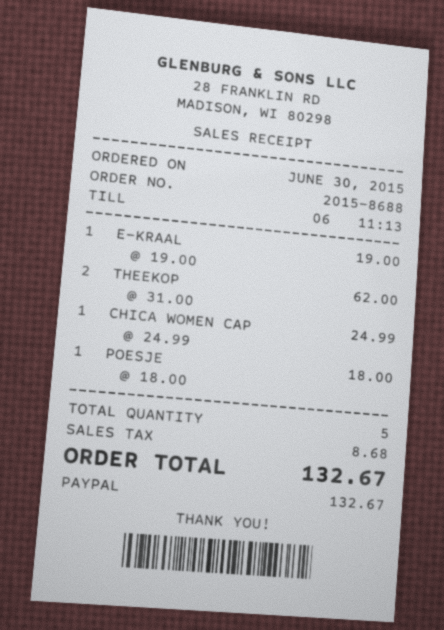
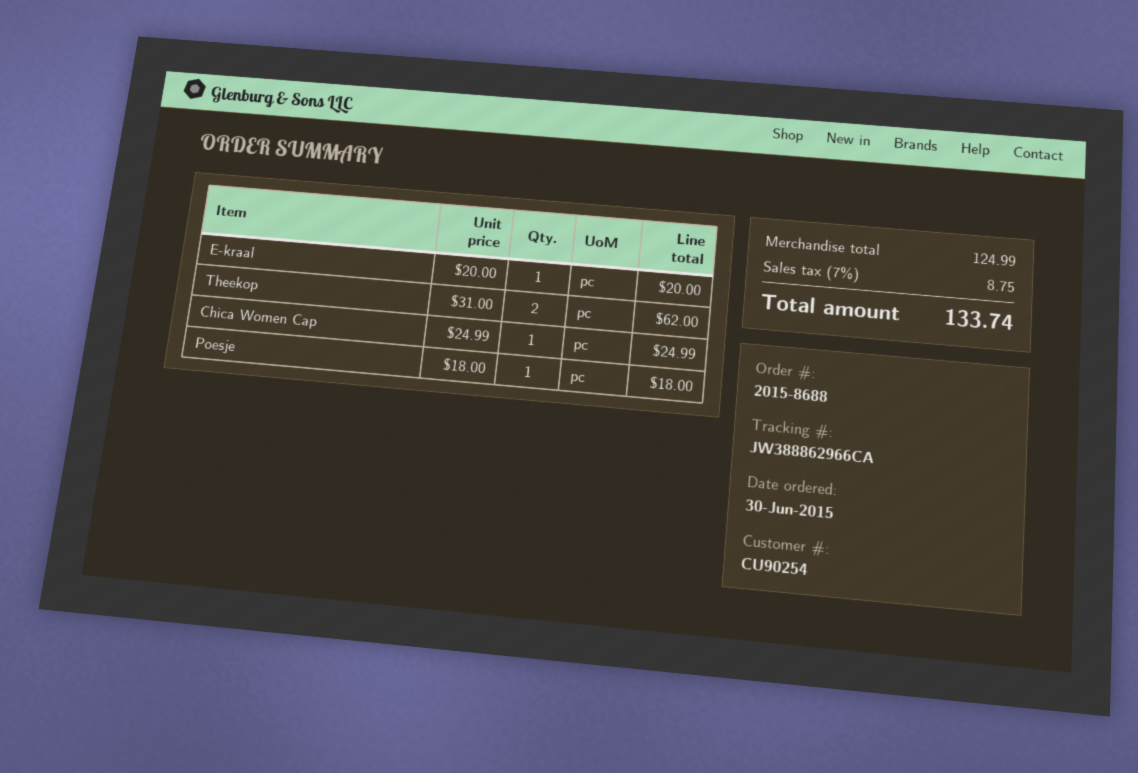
E-KRAAL: 1 x 19.00 = 19.00 -> 1 x 20.00 = 20.00
tax: 8.68 -> 8.75
total: 132.67 -> 133.74

